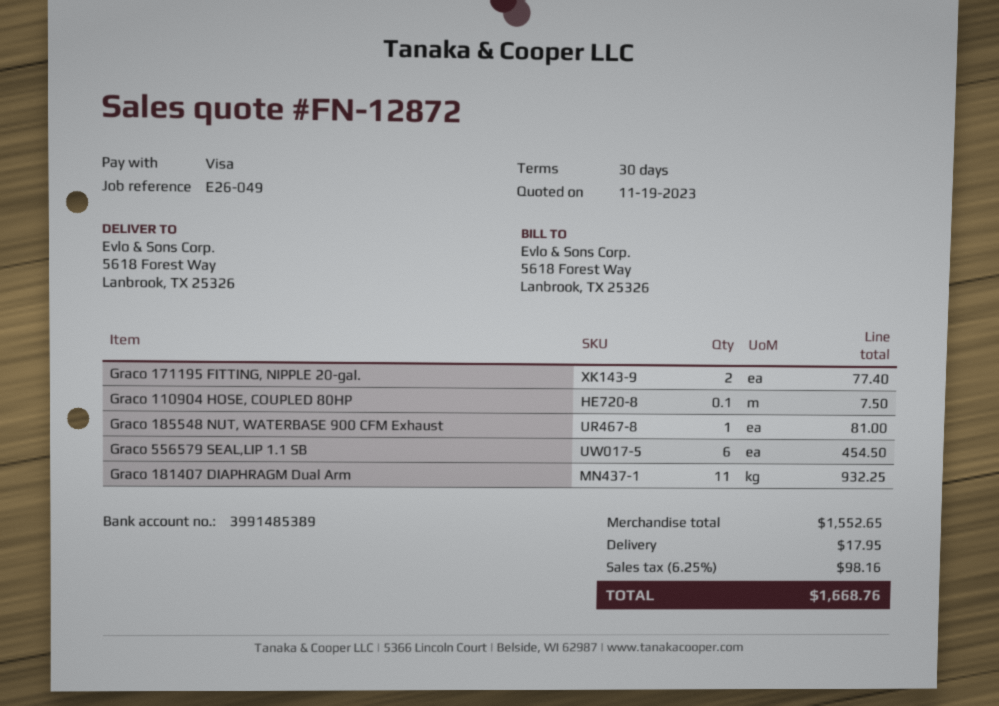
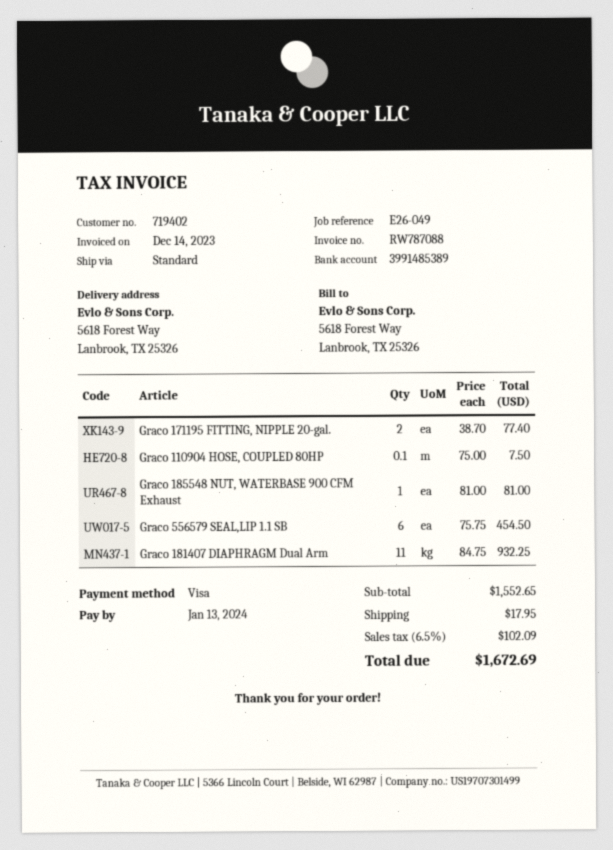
tax: 6.25% = 98.16 -> 6.5% = 102.09
total: 1668.76 -> 1672.69

